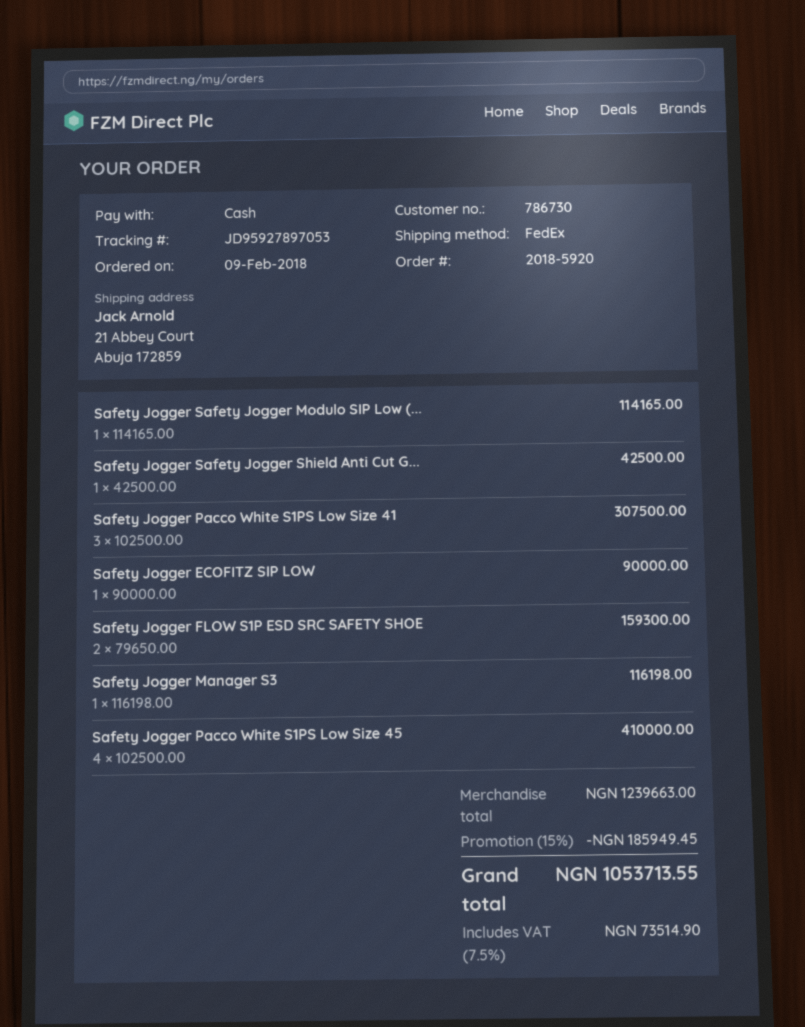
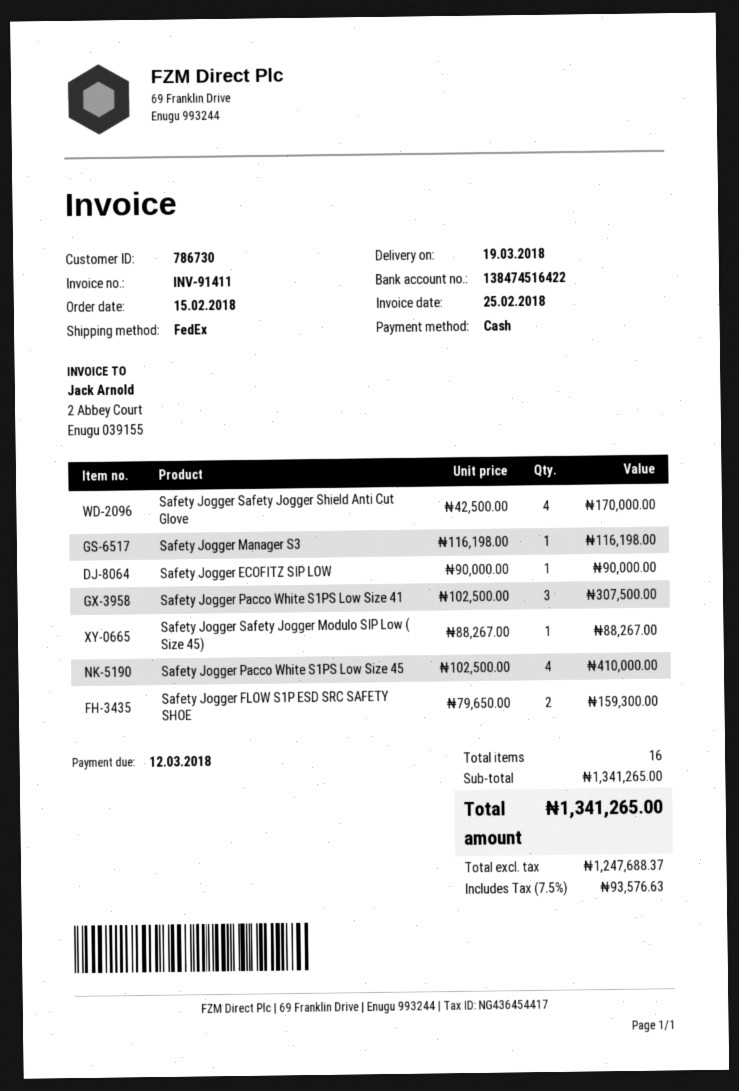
order date: 2018-02-09 -> 2018-02-15
Safety Jogger Safety Jogger Modulo SIP Low (...: 1 x 114165.00 = 114165.00 -> 1 x 88267.00 = 88267.00
Safety Jogger Safety Jogger Shield Anti Cut G...: 1 x 42500.00 = 42500.00 -> 4 x 42500.00 = 170000.00
subtotal: 1239663.00 -> 1341265.00
discount: 15% = 185949.45 -> none
tax: 7.5% = 73514.90 -> 7.5% = 93576.63
total: 1053713.55 -> 1341265.00

